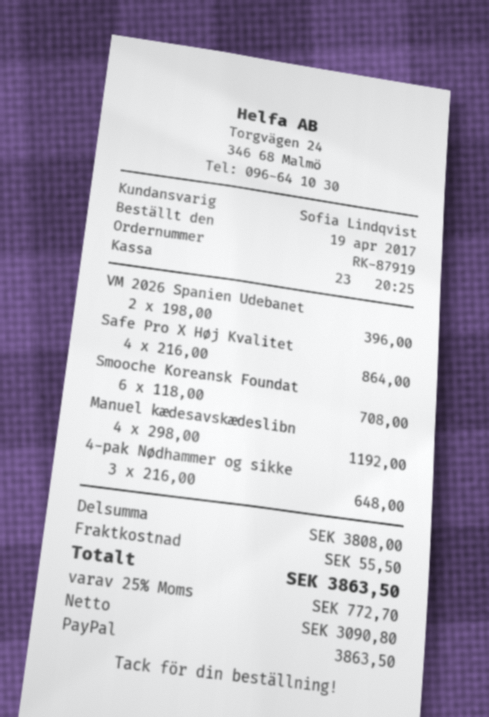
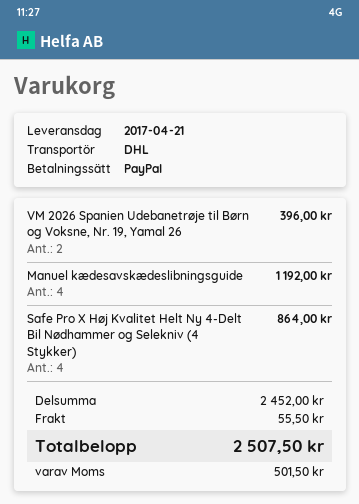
Smooche Koreansk Foundat: 6 for 708.00 -> none
4-pak Nødhammer og sikke: 3 for 648.00 -> none
subtotal: 3808.00 -> 2452.00
tax: 772.70 -> 501.50
total: 3863.50 -> 2507.50

